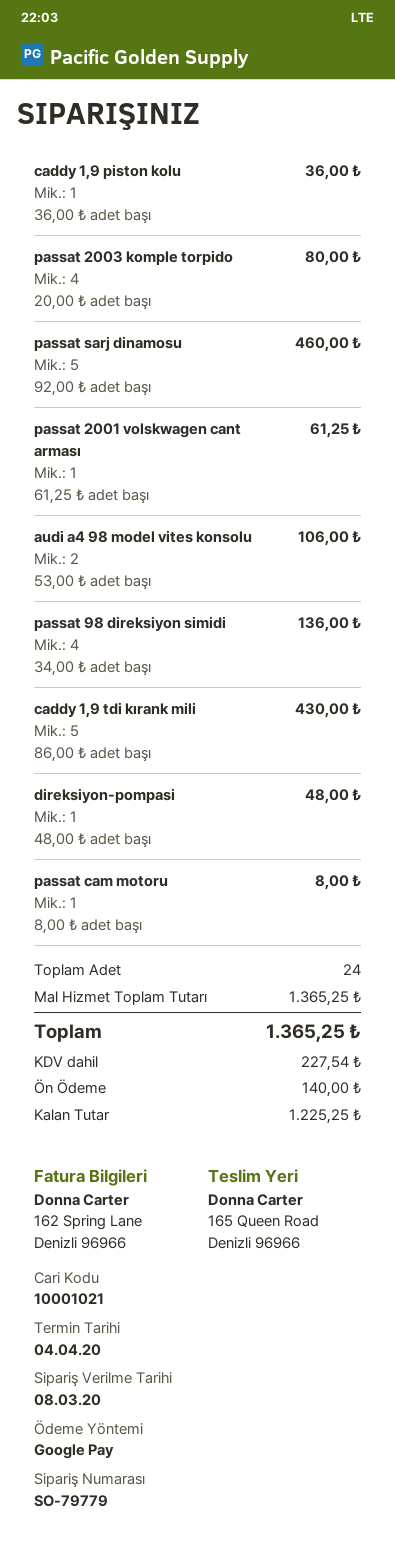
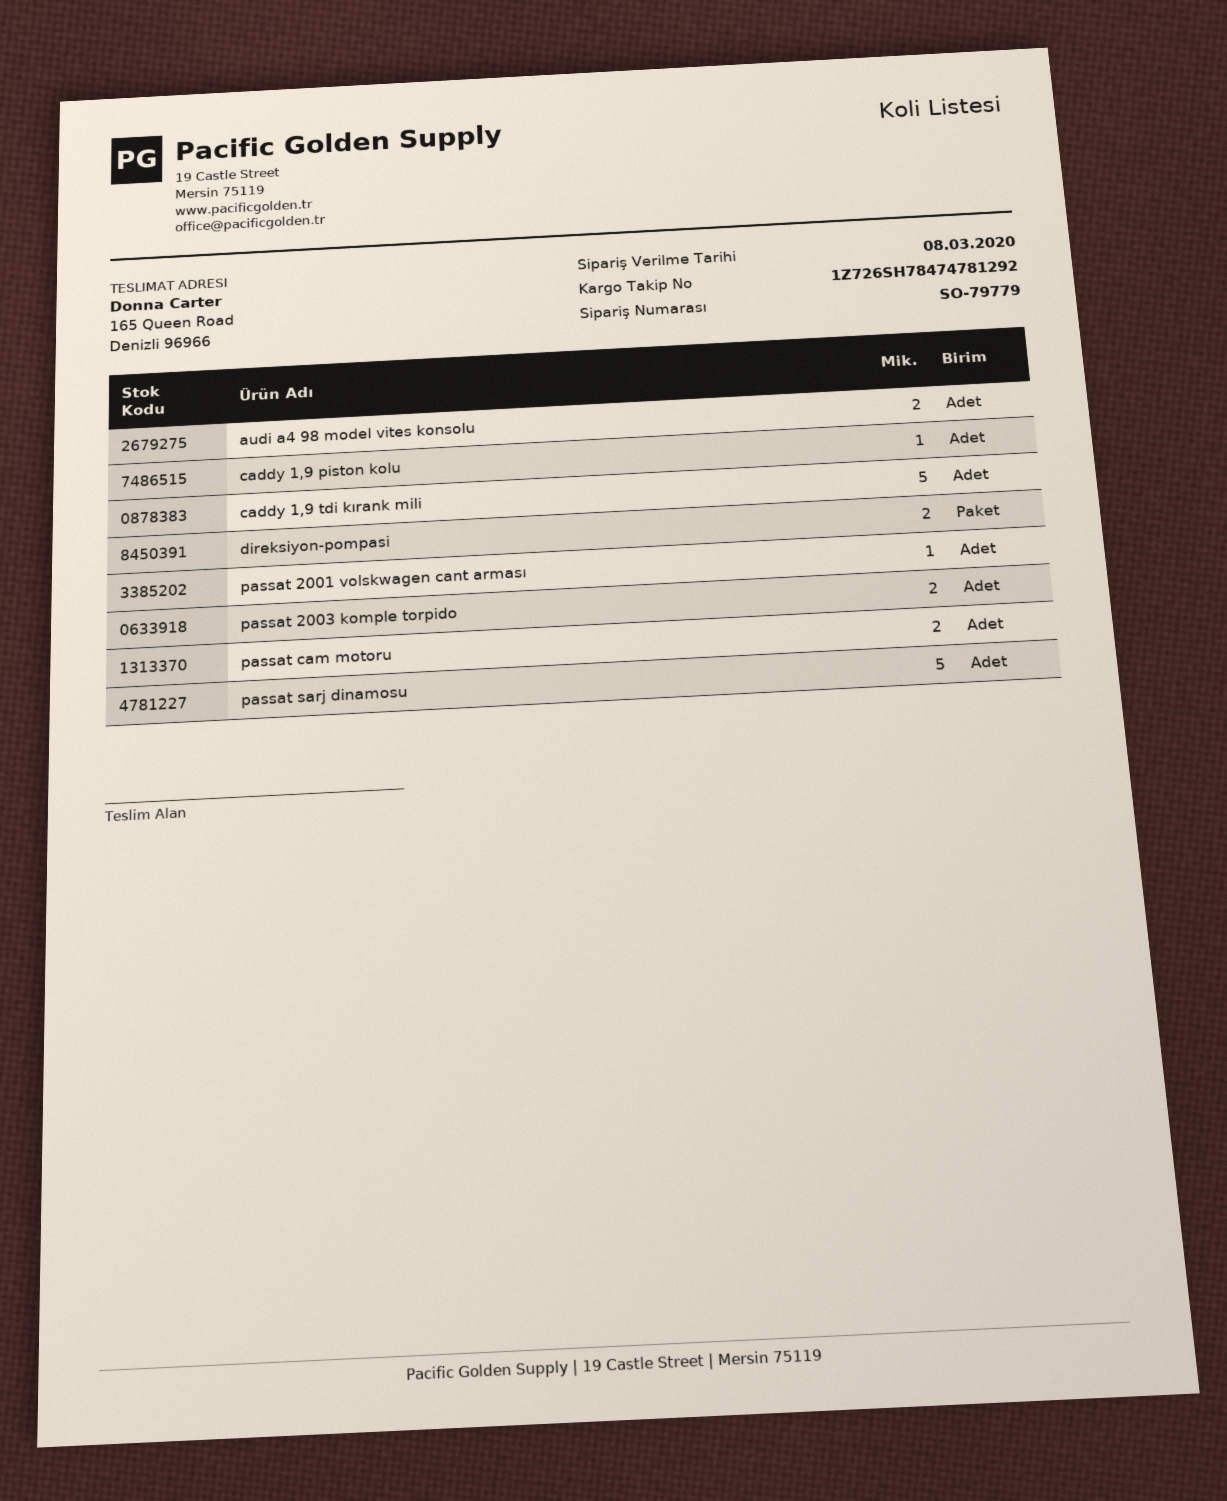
passat 2003 komple torpido: 4 -> 2
passat 98 direksiyon simidi: 4 -> none
direksiyon-pompasi: 1 -> 2
passat cam motoru: 1 -> 2

